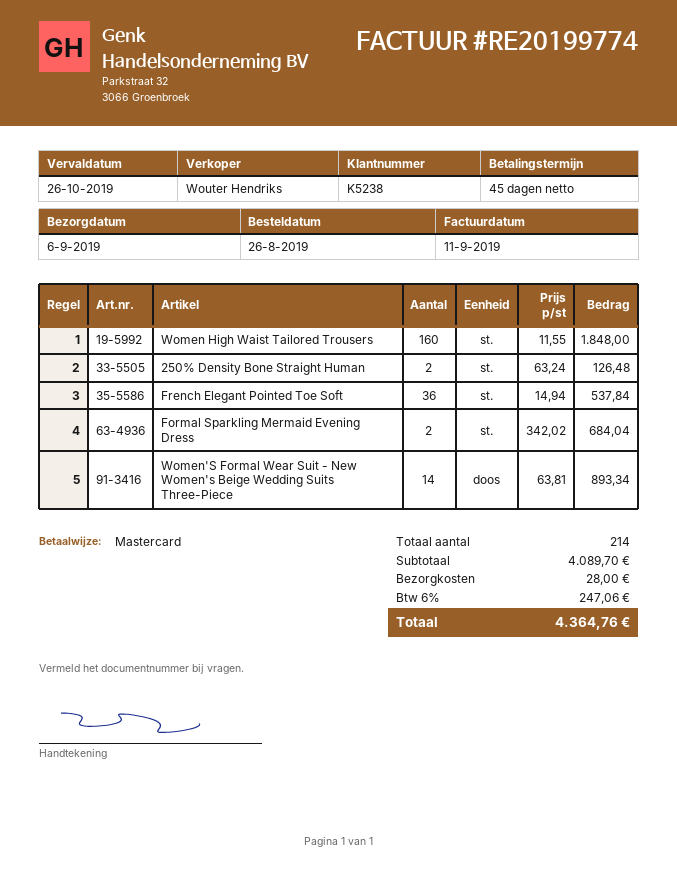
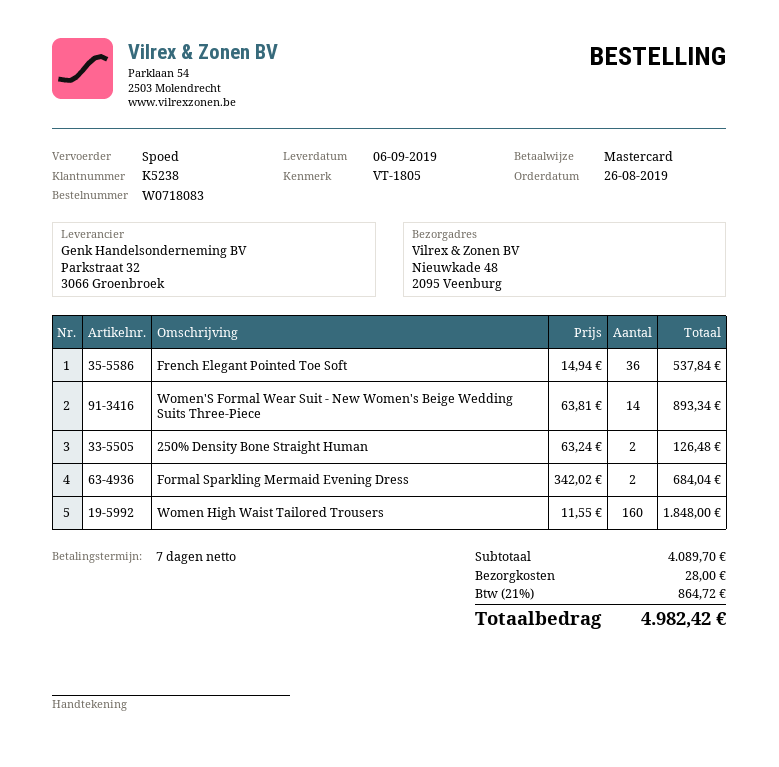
payment terms: 45 days -> 7 days
tax: 6% = 247.06 -> 21% = 864.72
total: 4364.76 -> 4982.42

